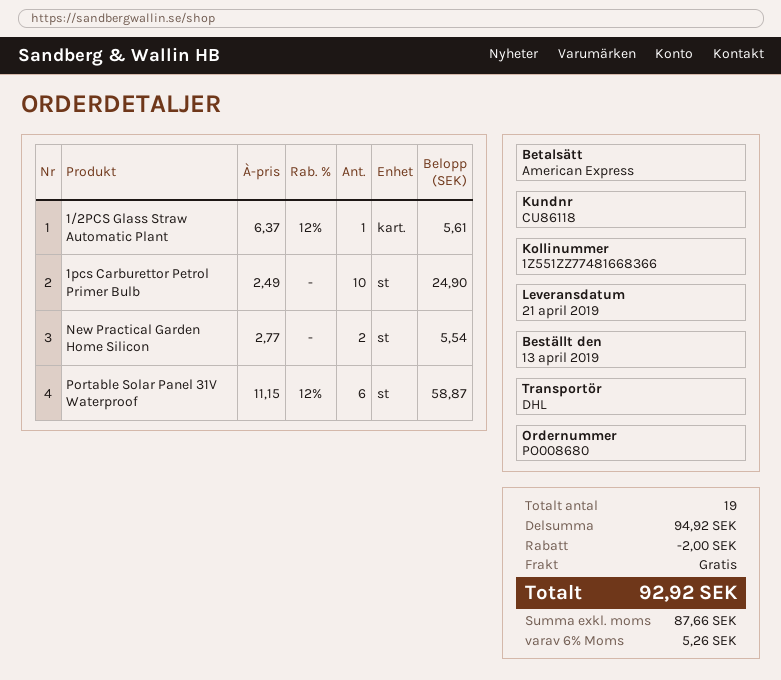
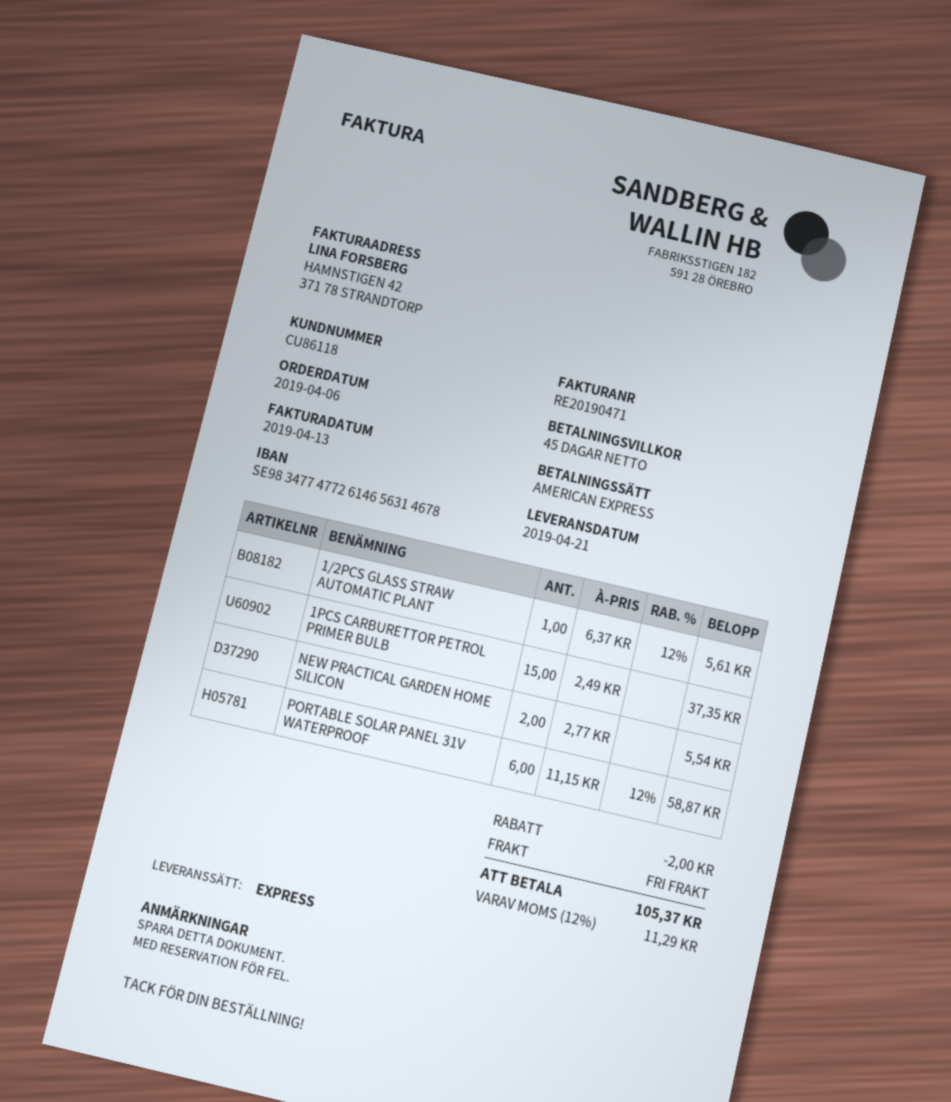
order date: 2019-04-13 -> 2019-04-06
shipping method: DHL -> express
1pcs Carburettor Petrol Primer Bulb: 10 x 2.49 = 24.90 -> 15 x 2.49 = 37.35
tax: 6% = 5.26 -> 12% = 11.29
total: 92.92 -> 105.37

